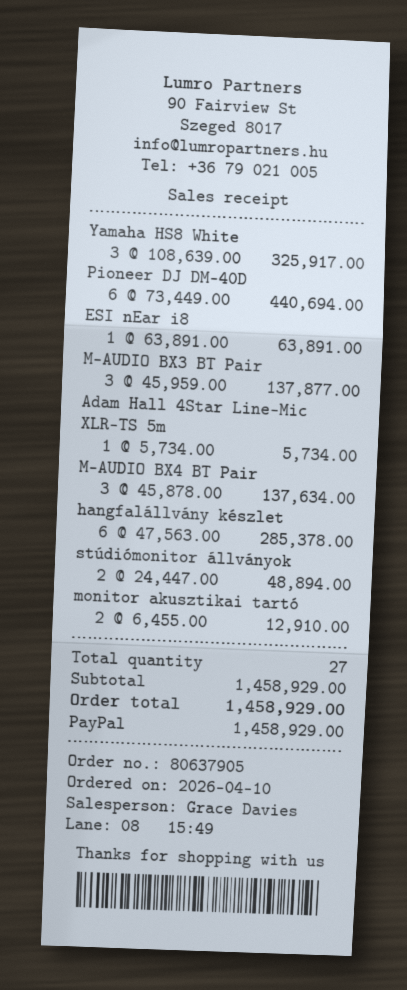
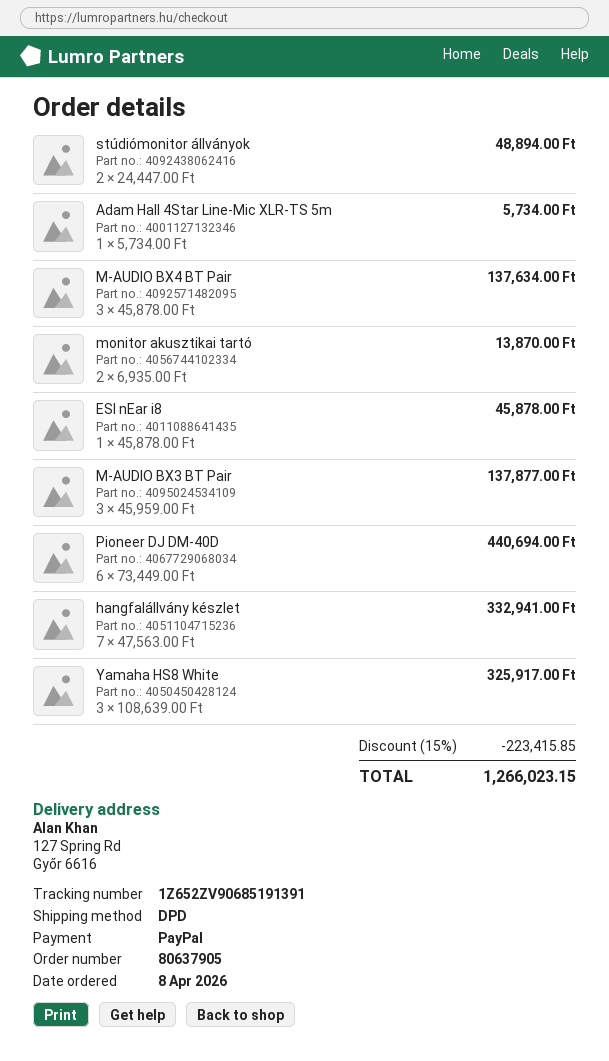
order date: 2026-04-10 -> 2026-04-08
ESI nEar i8: 1 x 63891.00 = 63891.00 -> 1 x 45878.00 = 45878.00
hangfalállvány készlet: 6 x 47563.00 = 285378.00 -> 7 x 47563.00 = 332941.00
monitor akusztikai tartó: 2 x 6455.00 = 12910.00 -> 2 x 6935.00 = 13870.00
discount: none -> 15% = 223415.85
total: 1458929.00 -> 1266023.15

